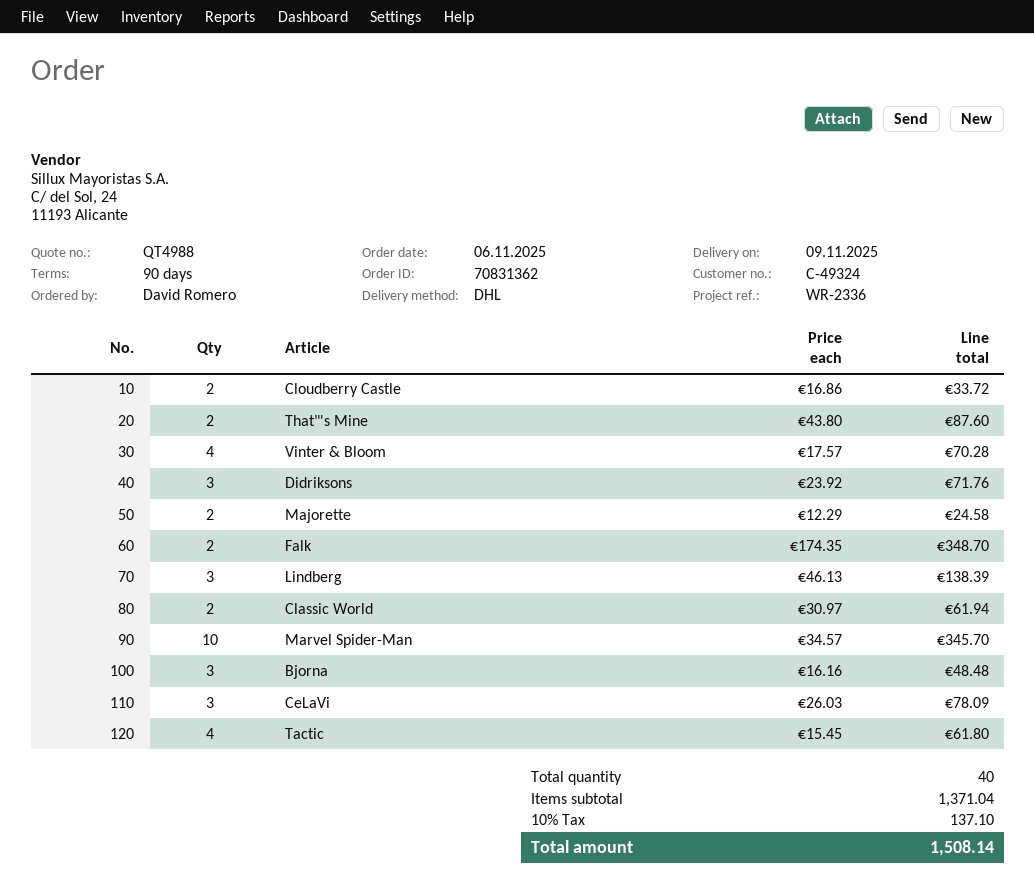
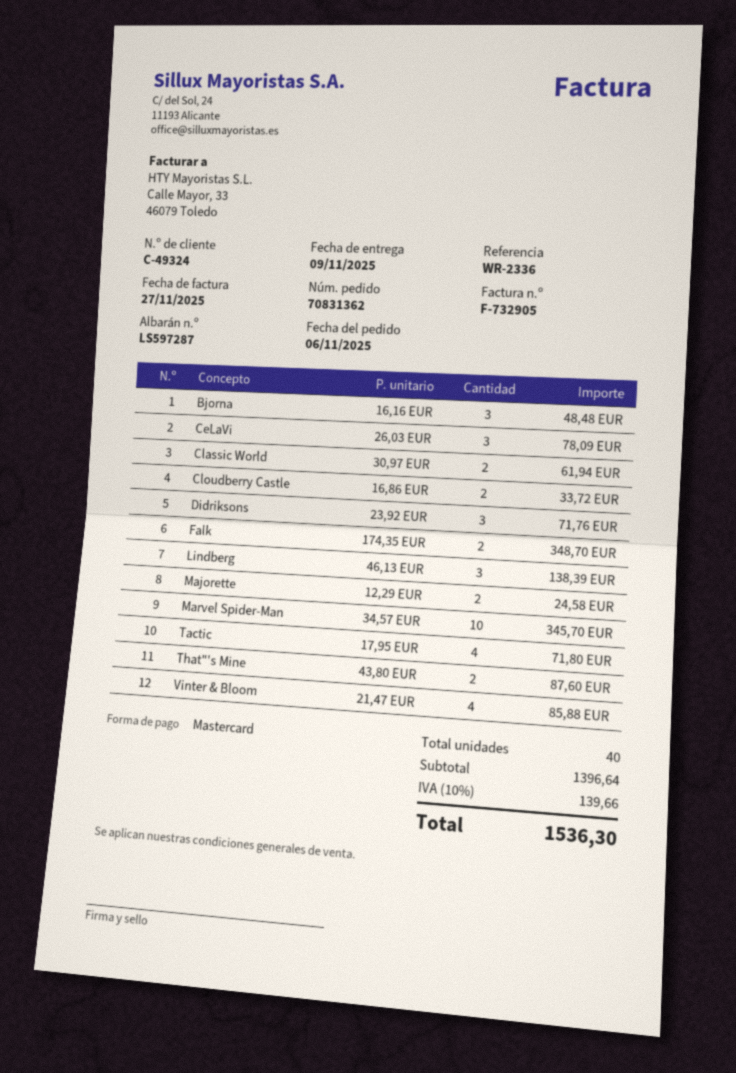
Vinter & Bloom: 4 x 17.57 = 70.28 -> 4 x 21.47 = 85.88
Tactic: 4 x 15.45 = 61.80 -> 4 x 17.95 = 71.80
subtotal: 1371.04 -> 1396.64
tax: 10% = 137.10 -> 10% = 139.66
total: 1508.14 -> 1536.30

